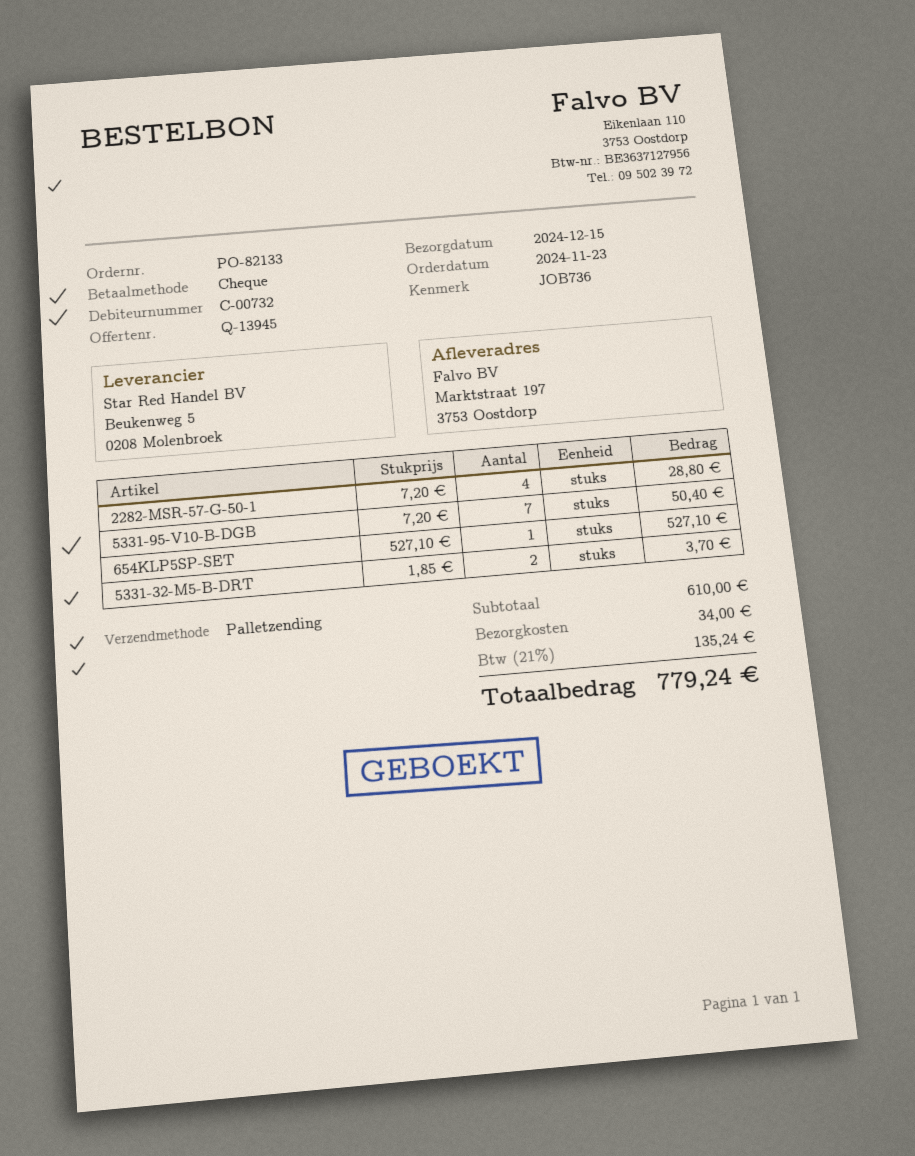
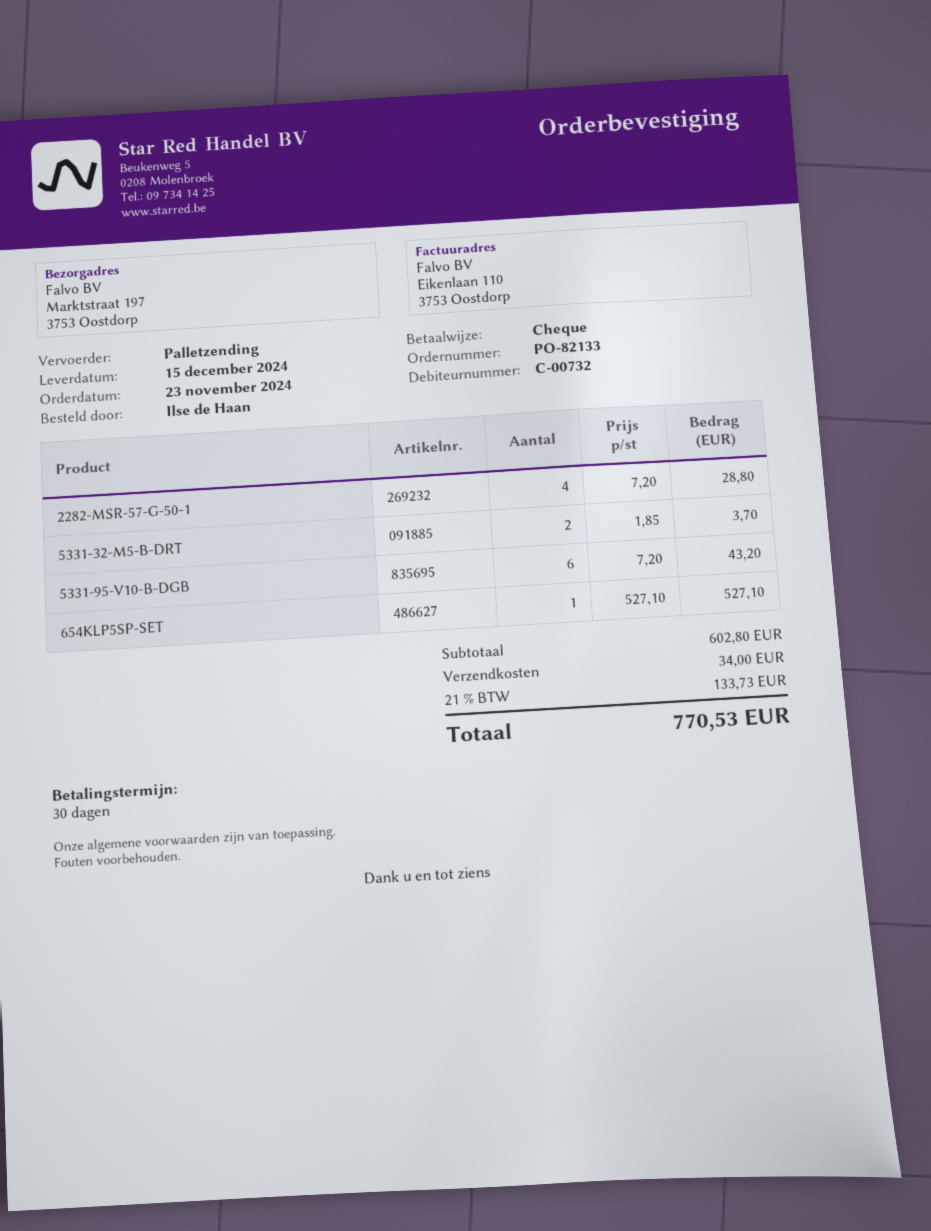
5331-95-V10-B-DGB: 7 x 7.20 = 50.40 -> 6 x 7.20 = 43.20
subtotal: 610.00 -> 602.80
tax: 21% = 135.24 -> 21% = 133.73
total: 779.24 -> 770.53

